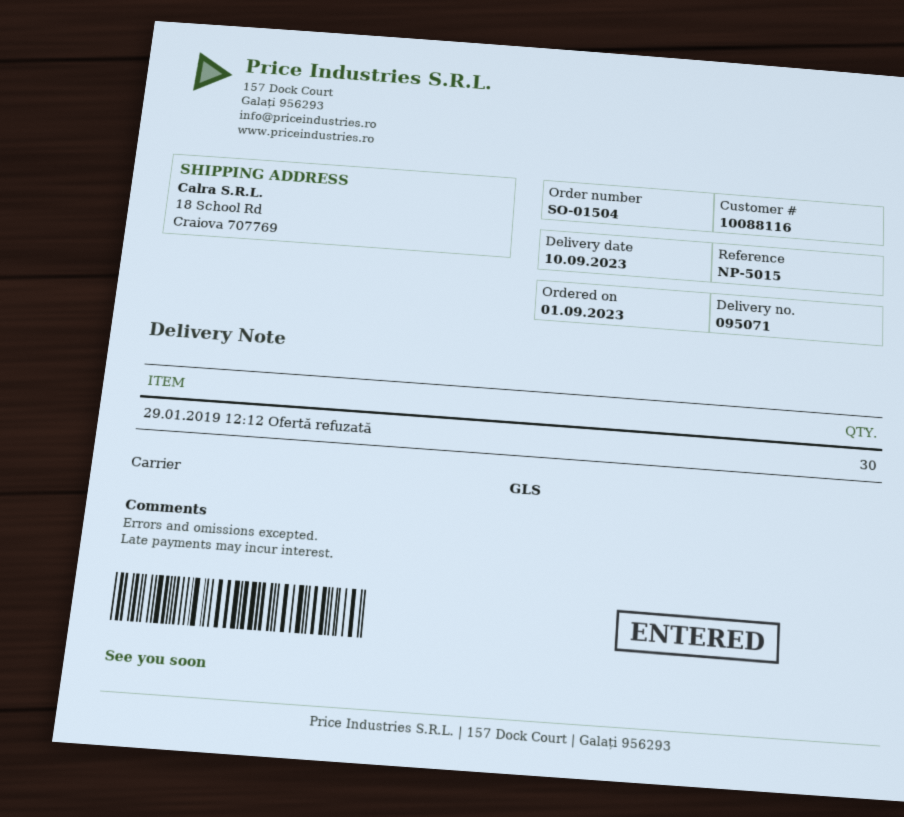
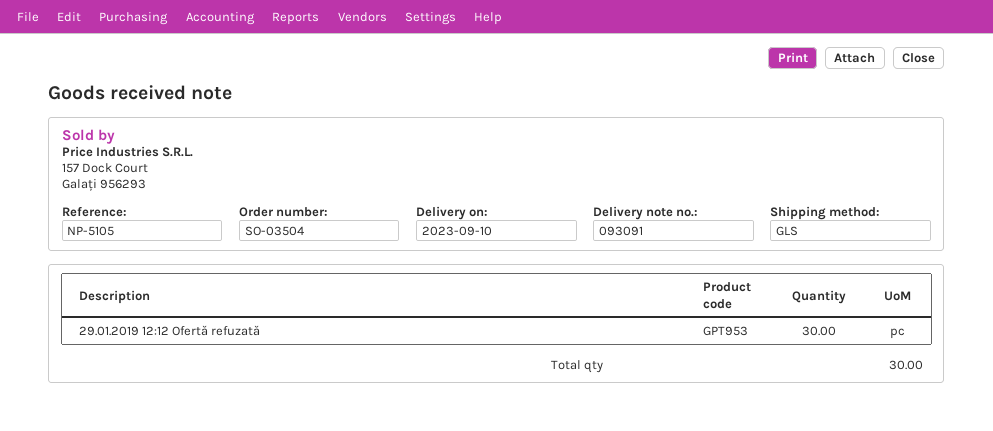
order number: SO-01504 -> SO-03504
delivery note number: 095071 -> 093091
reference: NP-5015 -> NP-5105

